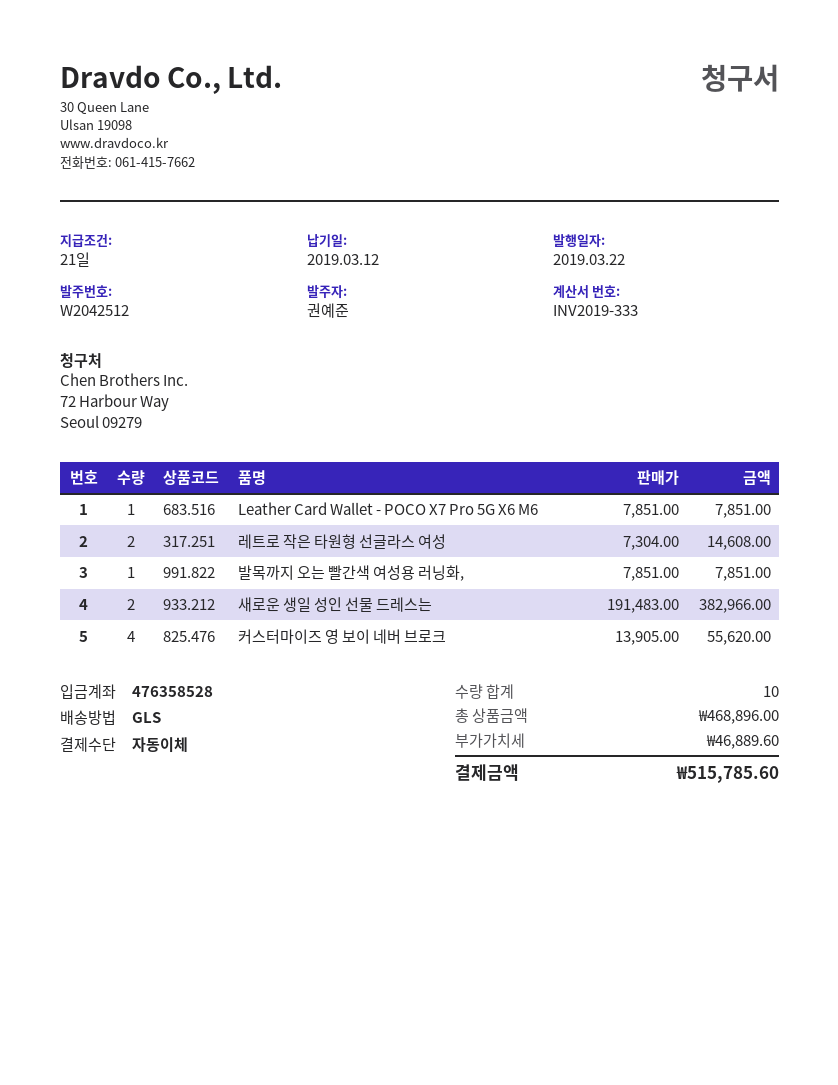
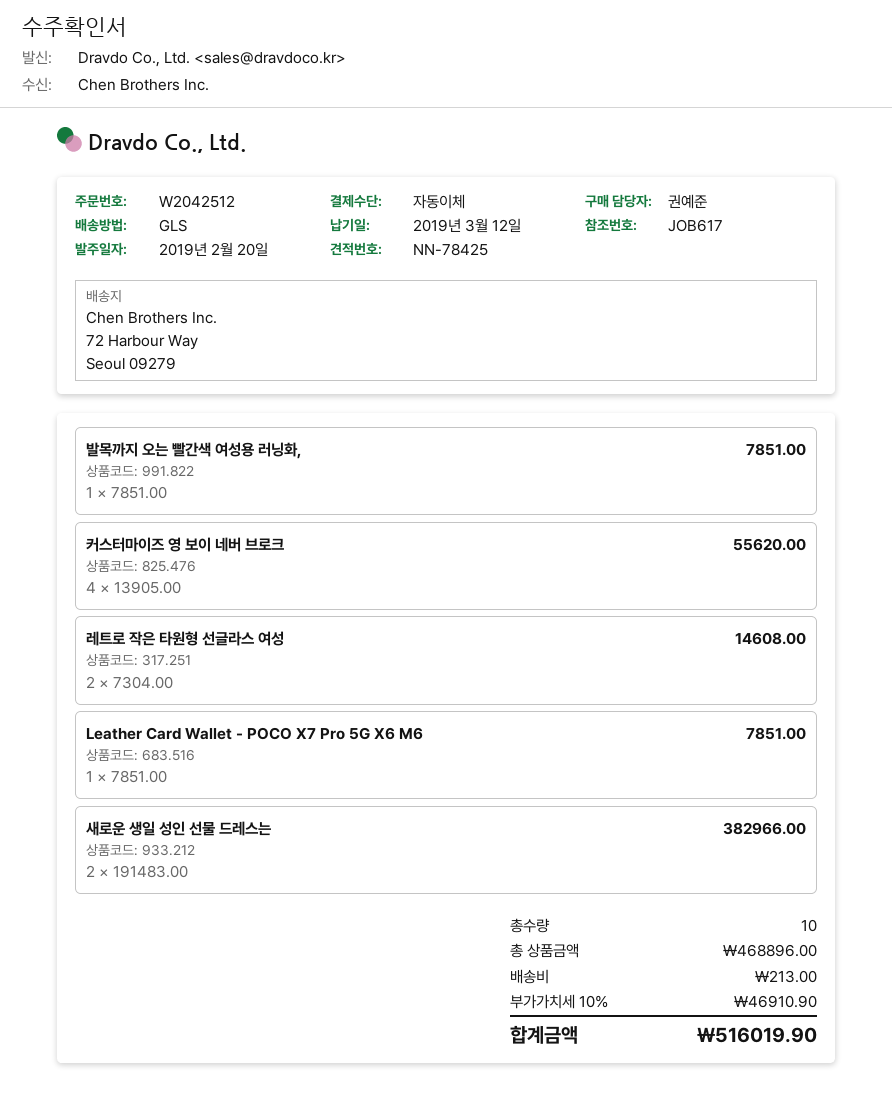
shipping: none -> 213.00
tax: 46889.60 -> 46910.90
total: 515785.60 -> 516019.90

